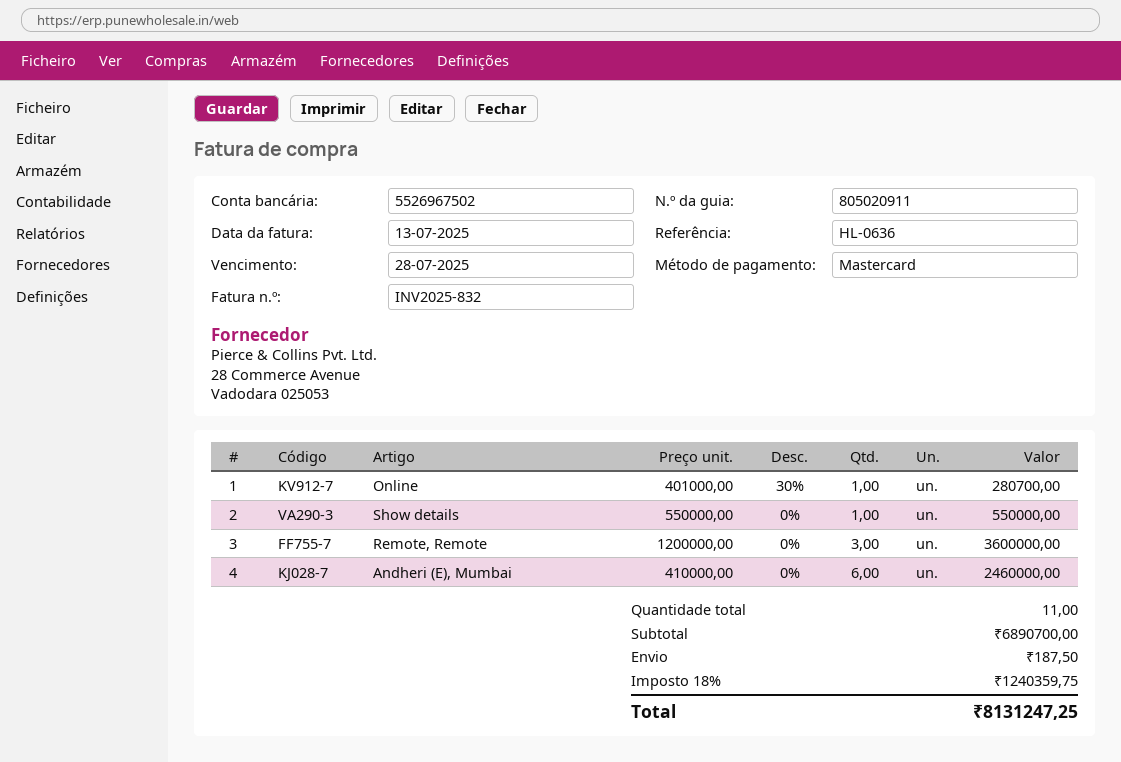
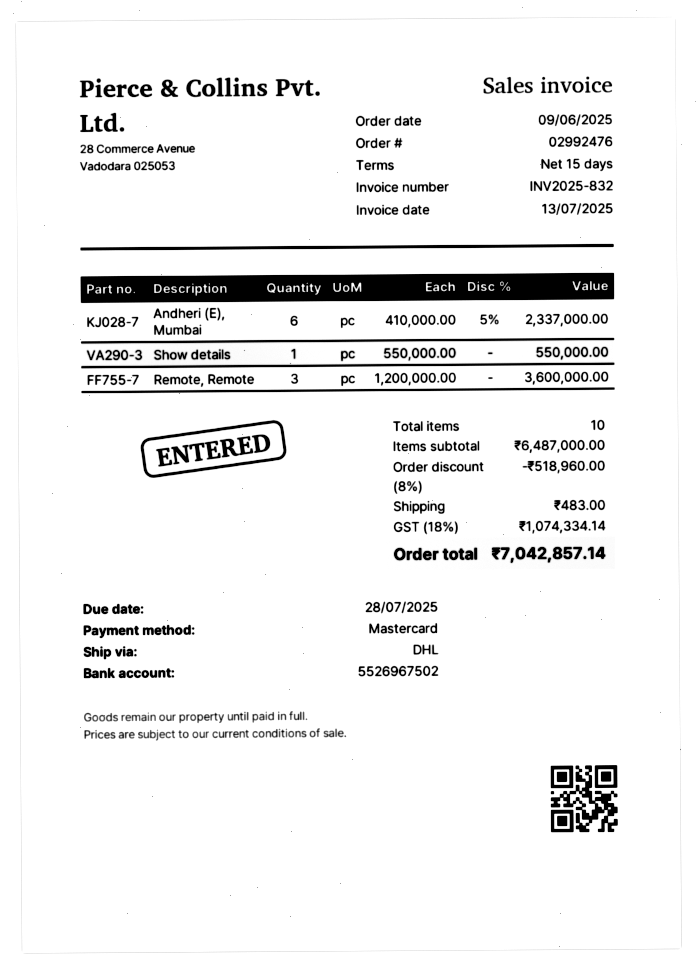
Online: 1 x 401000.00 - 30% = 280700.00 -> none
Andheri (E), Mumbai: 6 x 410000.00 = 2460000.00 -> 6 x 410000.00 - 5% = 2337000.00
total quantity: 11 -> 10
subtotal: 6890700.00 -> 6487000.00
discount: none -> 8% = 518960.00
shipping: 187.50 -> 483.00
tax: 18% = 1240359.75 -> 18% = 1074334.14
total: 8131247.25 -> 7042857.14

